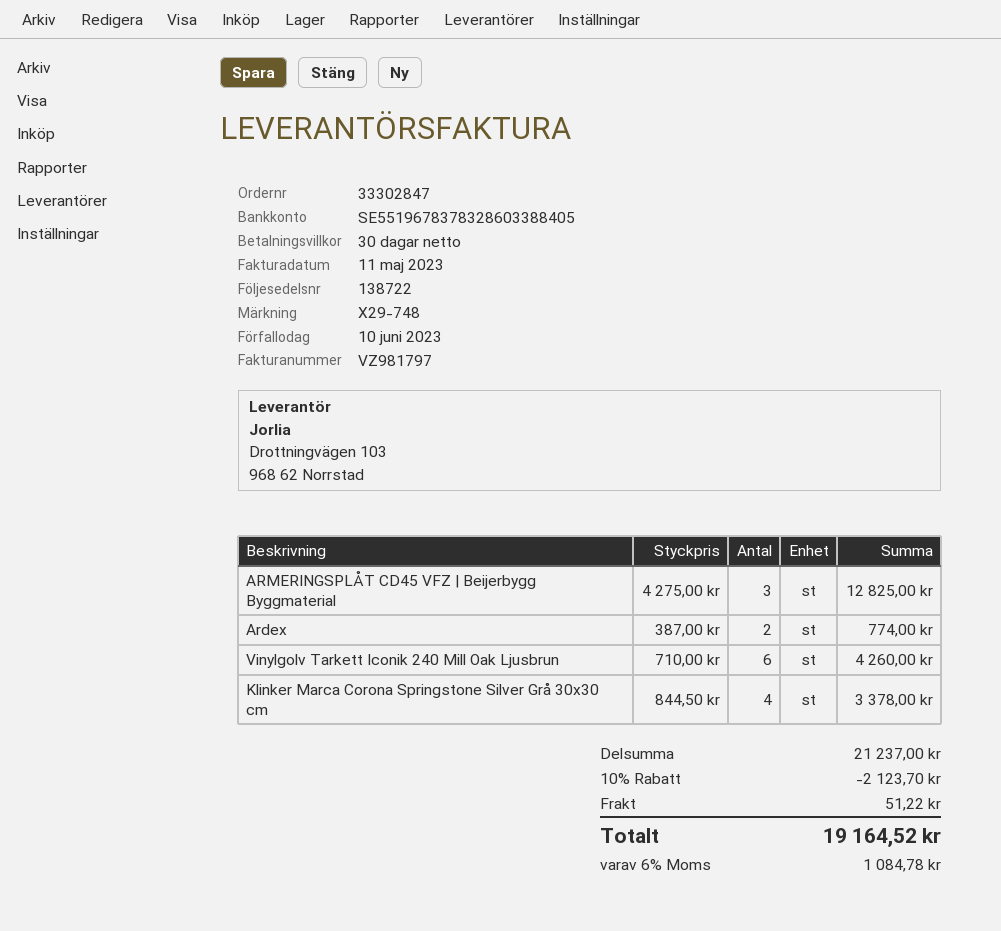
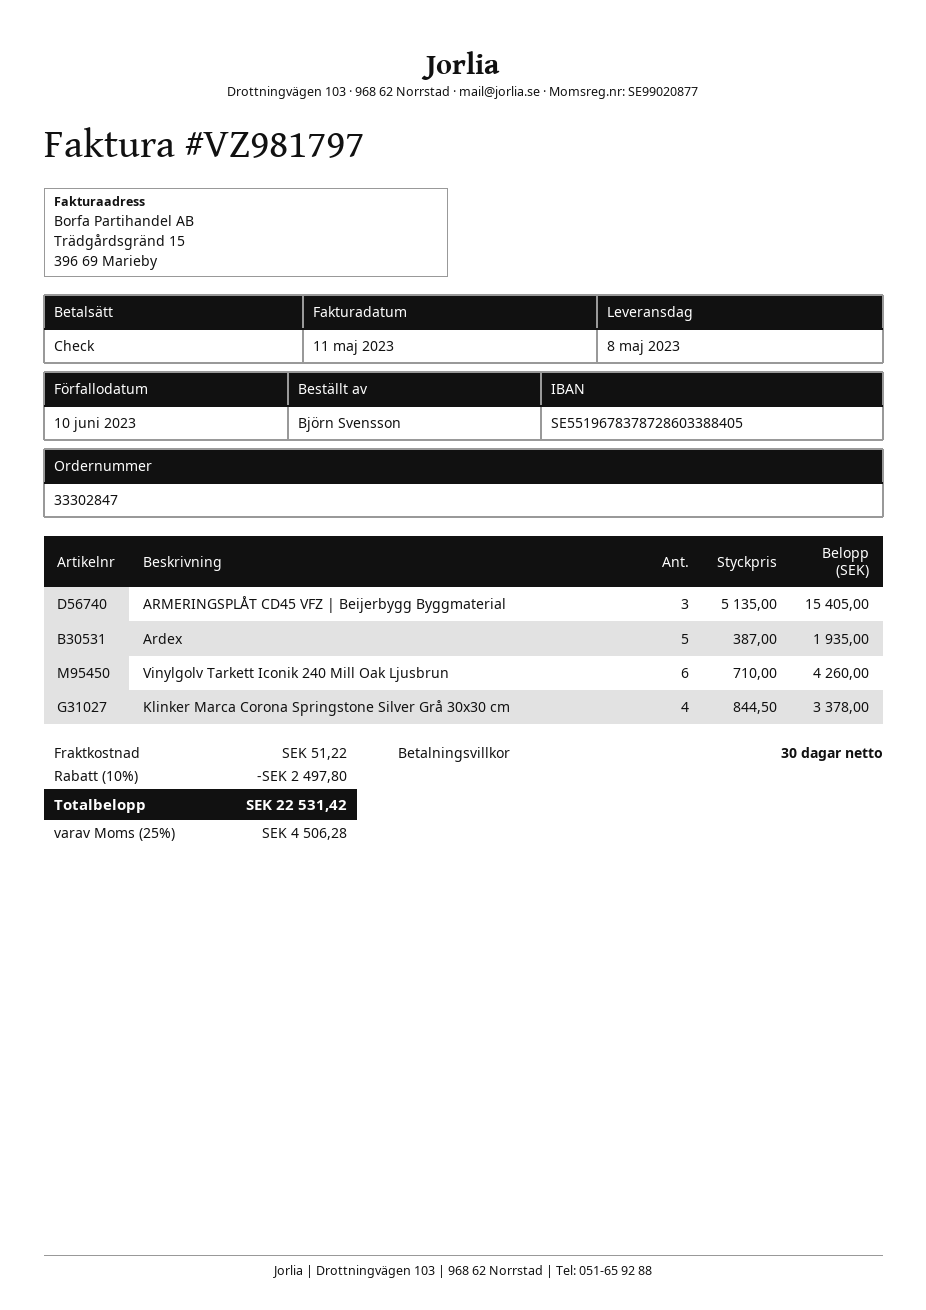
bank account: SE5519678378328603388405 -> SE5519678378728603388405
ARMERINGSPLÅT CD45 VFZ | Beijerbygg Byggmaterial: 3 x 4275.00 = 12825.00 -> 3 x 5135.00 = 15405.00
Ardex: 2 x 387.00 = 774.00 -> 5 x 387.00 = 1935.00
discount: 10% = 2123.70 -> 10% = 2497.80
tax: 6% = 1084.78 -> 25% = 4506.28
total: 19164.52 -> 22531.42

